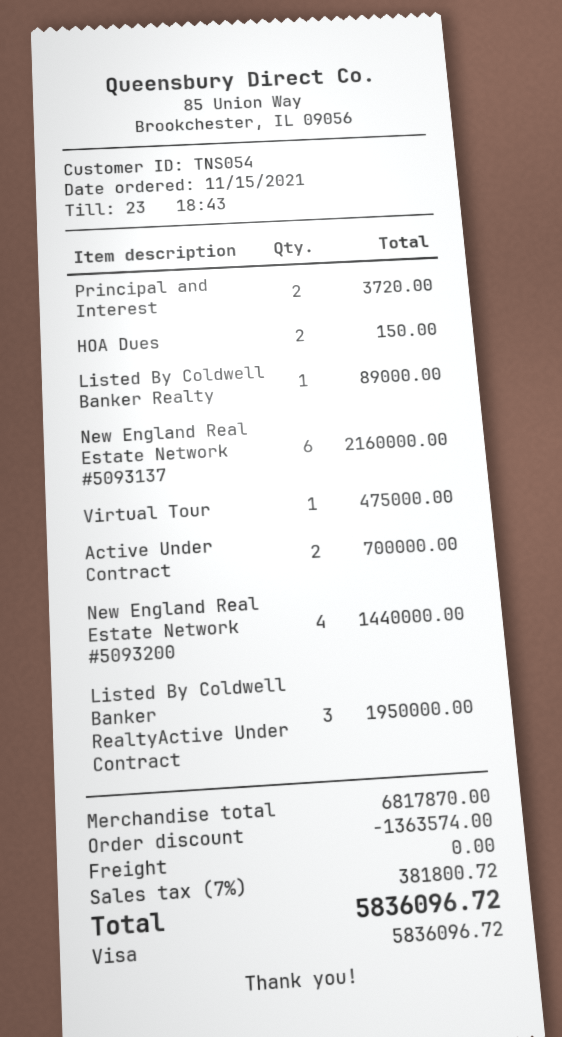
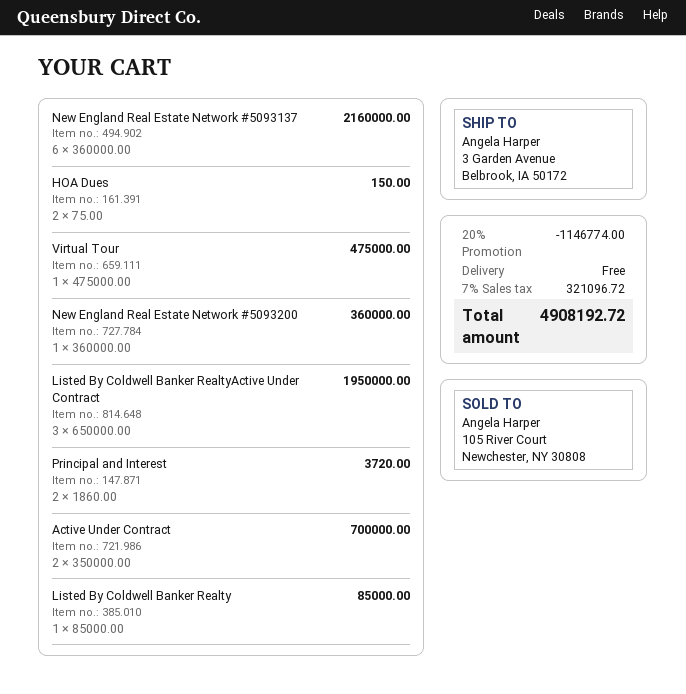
Listed By Coldwell Banker Realty: 1 for 89000.00 -> 1 for 85000.00
New England Real Estate Network #5093200: 4 for 1440000.00 -> 1 for 360000.00
discount: 1363574.00 -> 1146774.00
tax: 7% = 381800.72 -> 7% = 321096.72
total: 5836096.72 -> 4908192.72

